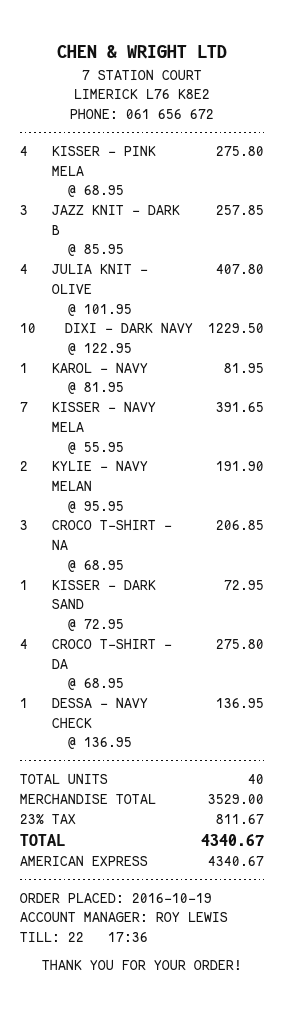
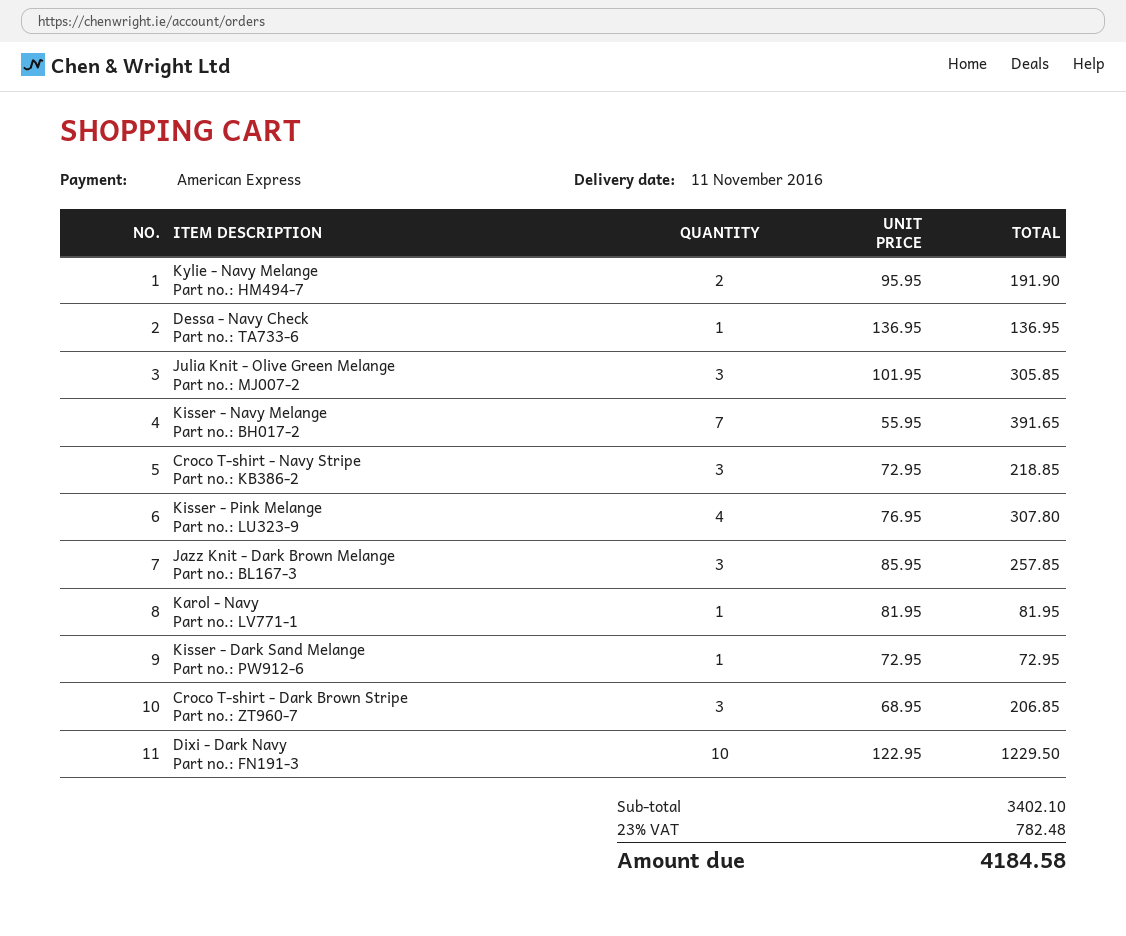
KISSER - PINK MELA: 4 x 68.95 = 275.80 -> 4 x 76.95 = 307.80
JULIA KNIT - OLIVE: 4 x 101.95 = 407.80 -> 3 x 101.95 = 305.85
CROCO T-SHIRT - NA: 3 x 68.95 = 206.85 -> 3 x 72.95 = 218.85
CROCO T-SHIRT - DA: 4 x 68.95 = 275.80 -> 3 x 68.95 = 206.85
subtotal: 3529.00 -> 3402.10
tax: 23% = 811.67 -> 23% = 782.48
total: 4340.67 -> 4184.58

